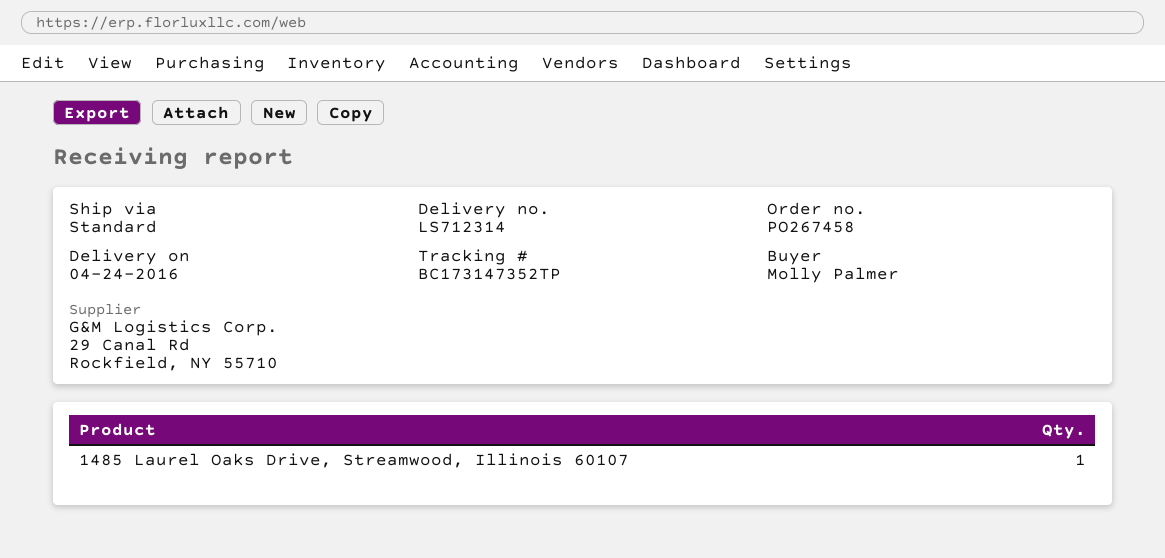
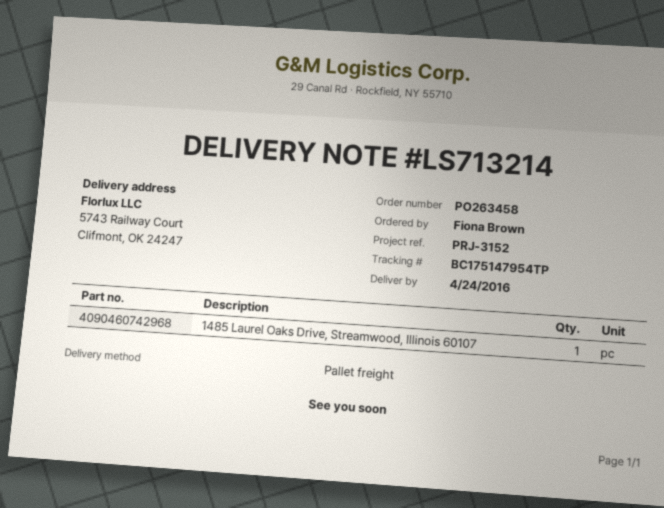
order number: PO267458 -> PO263458
delivery note number: LS712314 -> LS713214
ordered by: Molly Palmer -> Fiona Brown
shipping method: standard -> pallet freight
tracking number: BC173147352TP -> BC175147954TP

